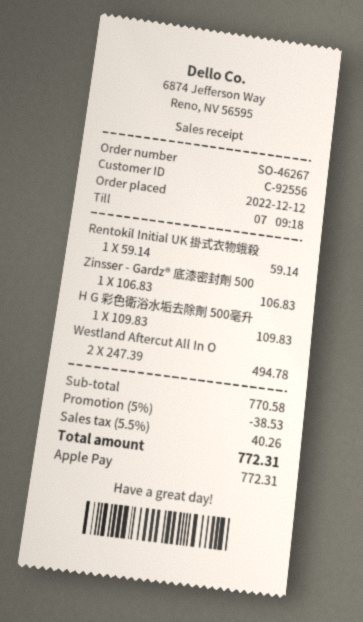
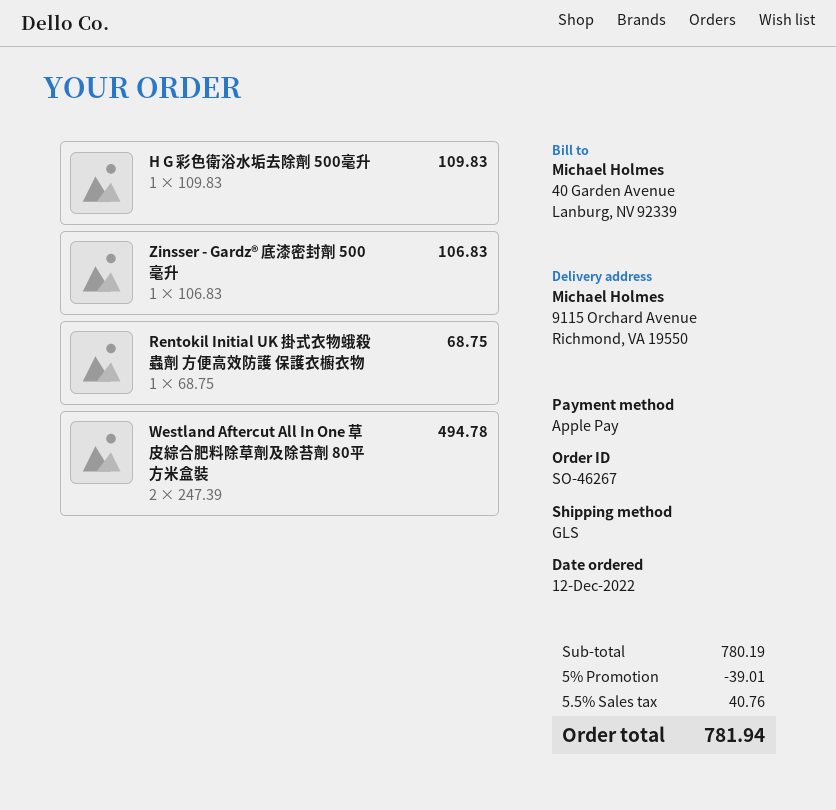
Rentokil Initial UK 掛式衣物蛾殺: 1 x 59.14 = 59.14 -> 1 x 68.75 = 68.75
subtotal: 770.58 -> 780.19
discount: 5% = 38.53 -> 5% = 39.01
tax: 5.5% = 40.26 -> 5.5% = 40.76
total: 772.31 -> 781.94

